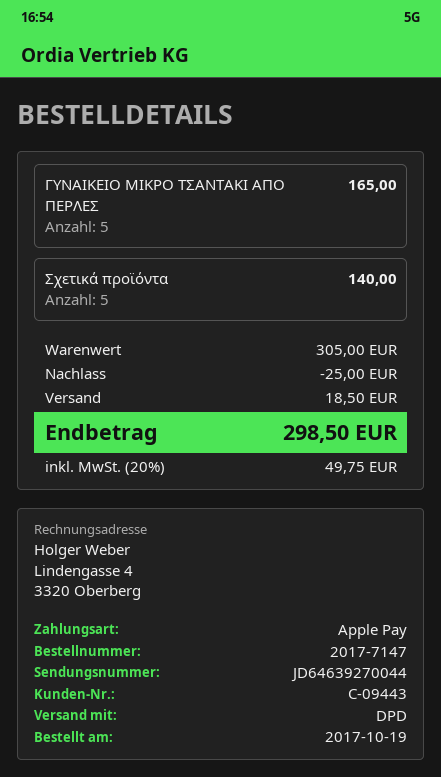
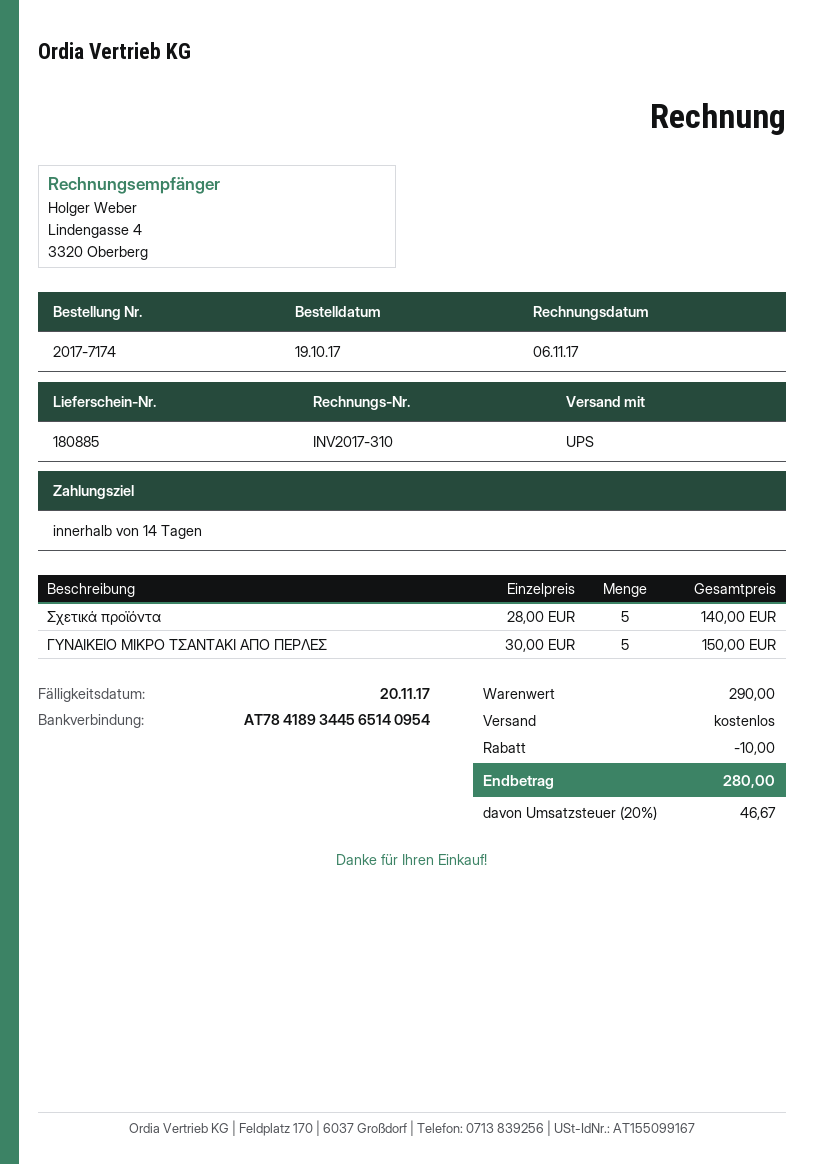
order number: 2017-7147 -> 2017-7174
shipping method: DPD -> UPS
ΓΥΝΑΙΚΕΙΟ ΜΙΚΡΟ ΤΣΑΝΤΑΚΙ ΑΠΟ ΠΕΡΛΕΣ: 5 for 165.00 -> 5 for 150.00
subtotal: 305.00 -> 290.00
discount: 25.00 -> 10.00
shipping: 18.50 -> 0.00
tax: 20% = 49.75 -> 20% = 46.67
total: 298.50 -> 280.00

